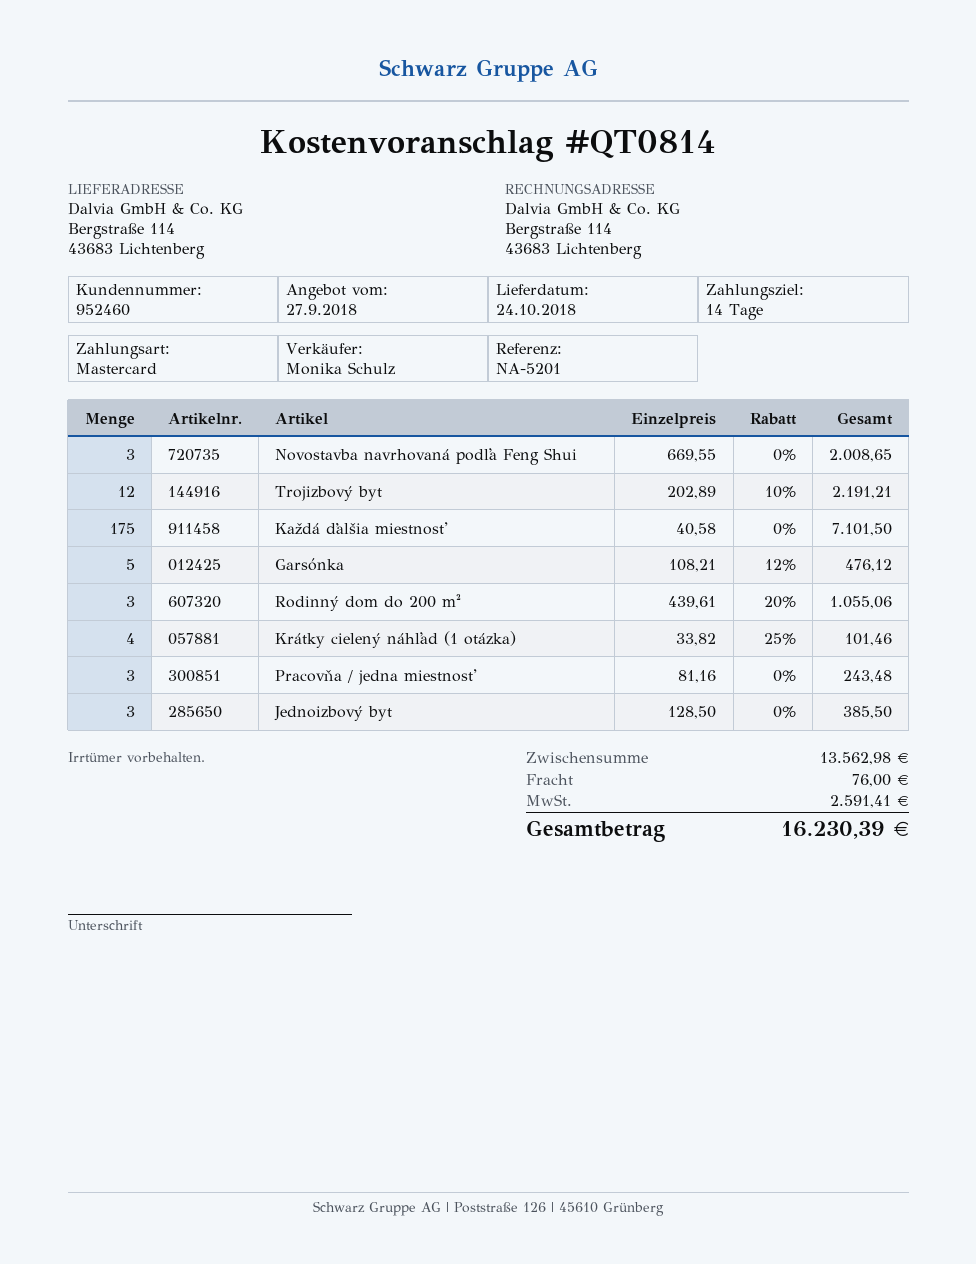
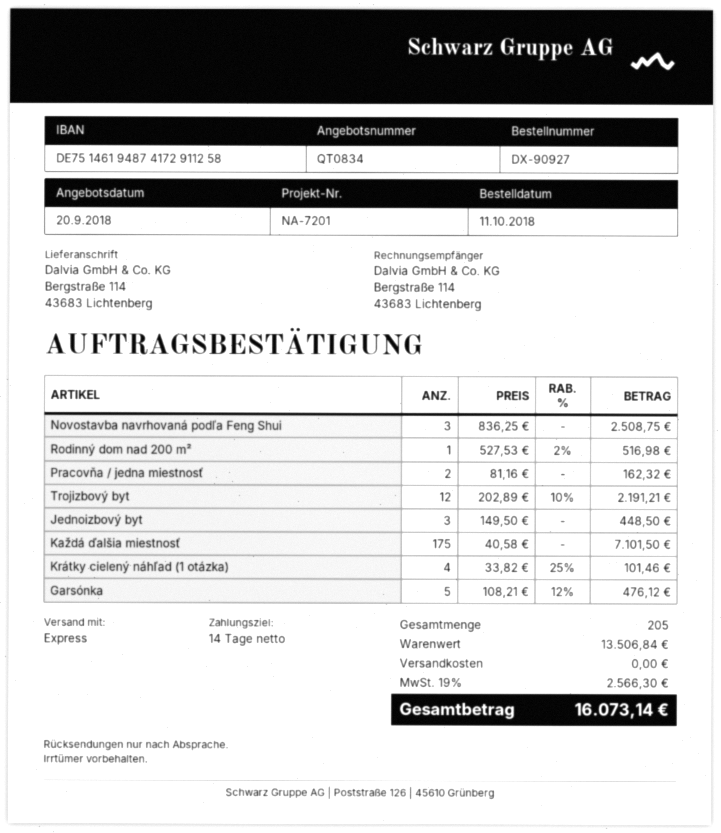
quote number: QT0814 -> QT0834
quote date: 2018-09-27 -> 2018-09-20
reference: NA-5201 -> NA-7201
Novostavba navrhovaná podľa Feng Shui: 3 x 669.55 = 2008.65 -> 3 x 836.25 = 2508.75
Rodinný dom do 200 m²: 3 x 439.61 - 20% = 1055.06 -> none
Pracovňa / jedna miestnosť: 3 x 81.16 = 243.48 -> 2 x 81.16 = 162.32
Jednoizbový byt: 3 x 128.50 = 385.50 -> 3 x 149.50 = 448.50
Rodinný dom nad 200 m²: none -> 1 x 527.53 - 2% = 516.98
subtotal: 13562.98 -> 13506.84
shipping: 76.00 -> 0.00
tax: 2591.41 -> 2566.30
total: 16230.39 -> 16073.14

